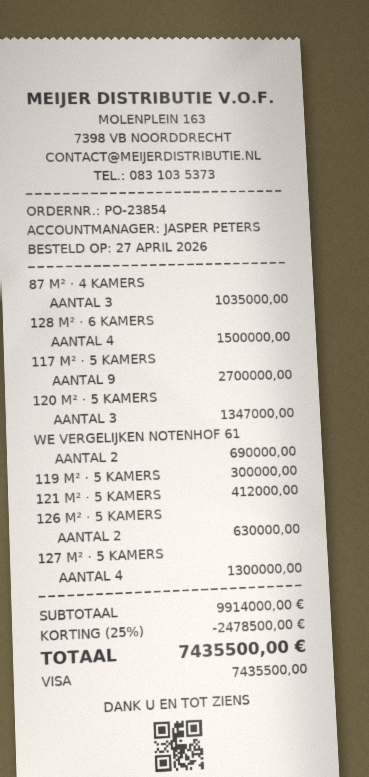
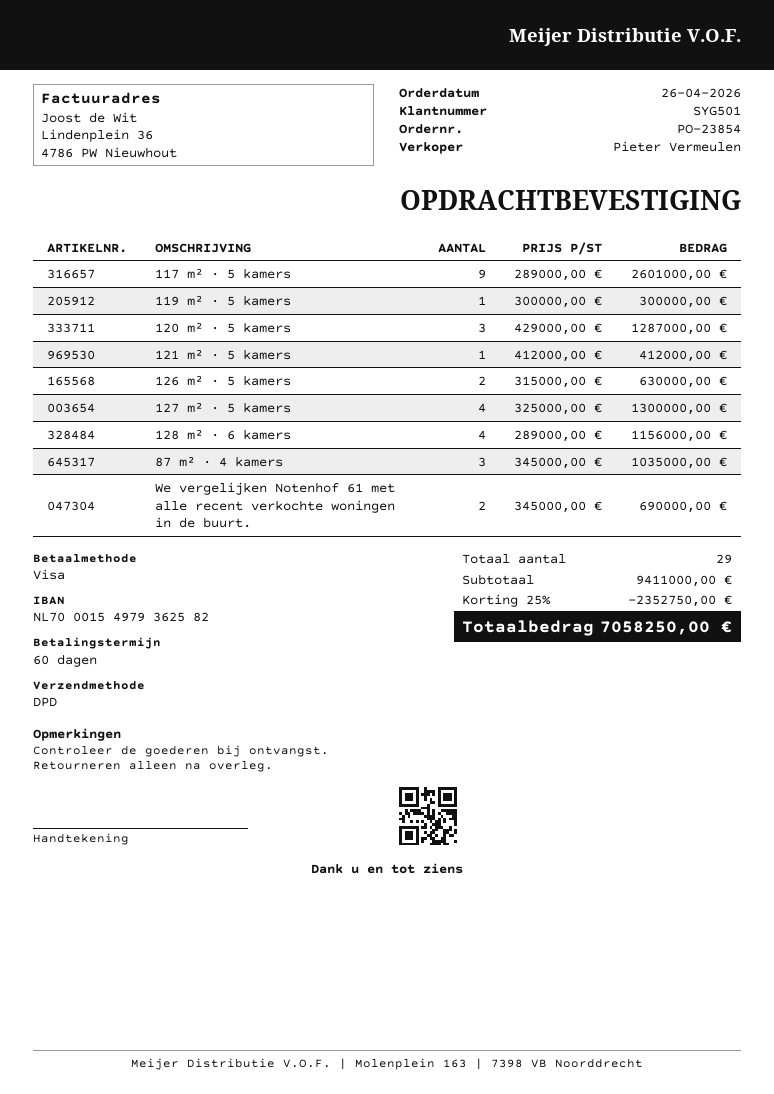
order date: 2026-04-27 -> 2026-04-26
sales rep: JASPER PETERS -> Pieter Vermeulen
128 M² · 6 KAMERS: 4 for 1500000.00 -> 4 for 1156000.00
117 M² · 5 KAMERS: 9 for 2700000.00 -> 9 for 2601000.00
120 M² · 5 KAMERS: 3 for 1347000.00 -> 3 for 1287000.00
subtotal: 9914000.00 -> 9411000.00
discount: 25% = 2478500.00 -> 25% = 2352750.00
total: 7435500.00 -> 7058250.00

